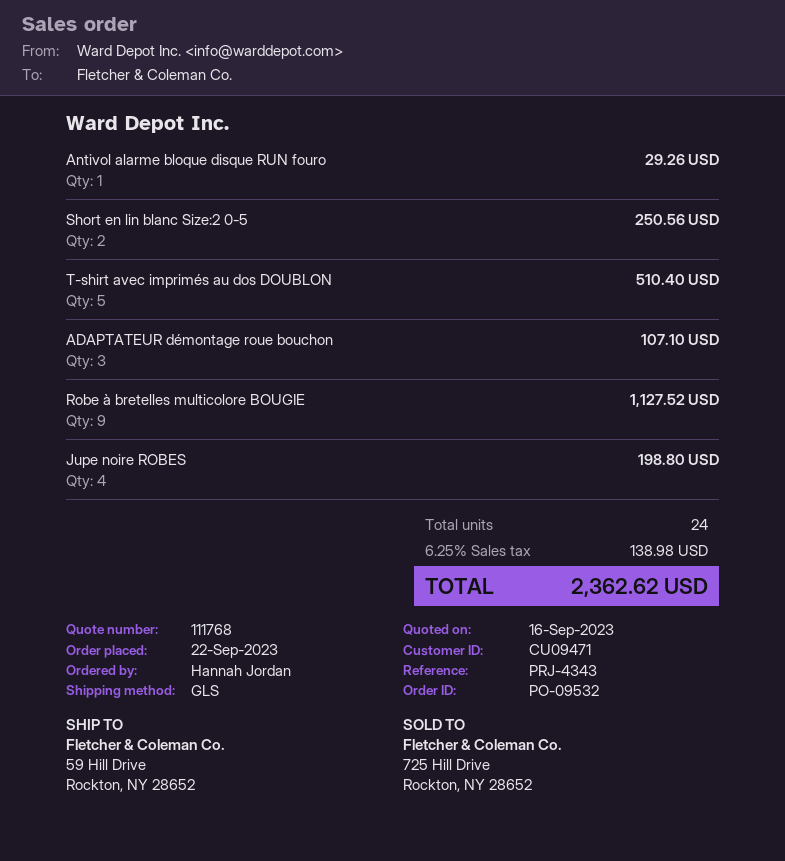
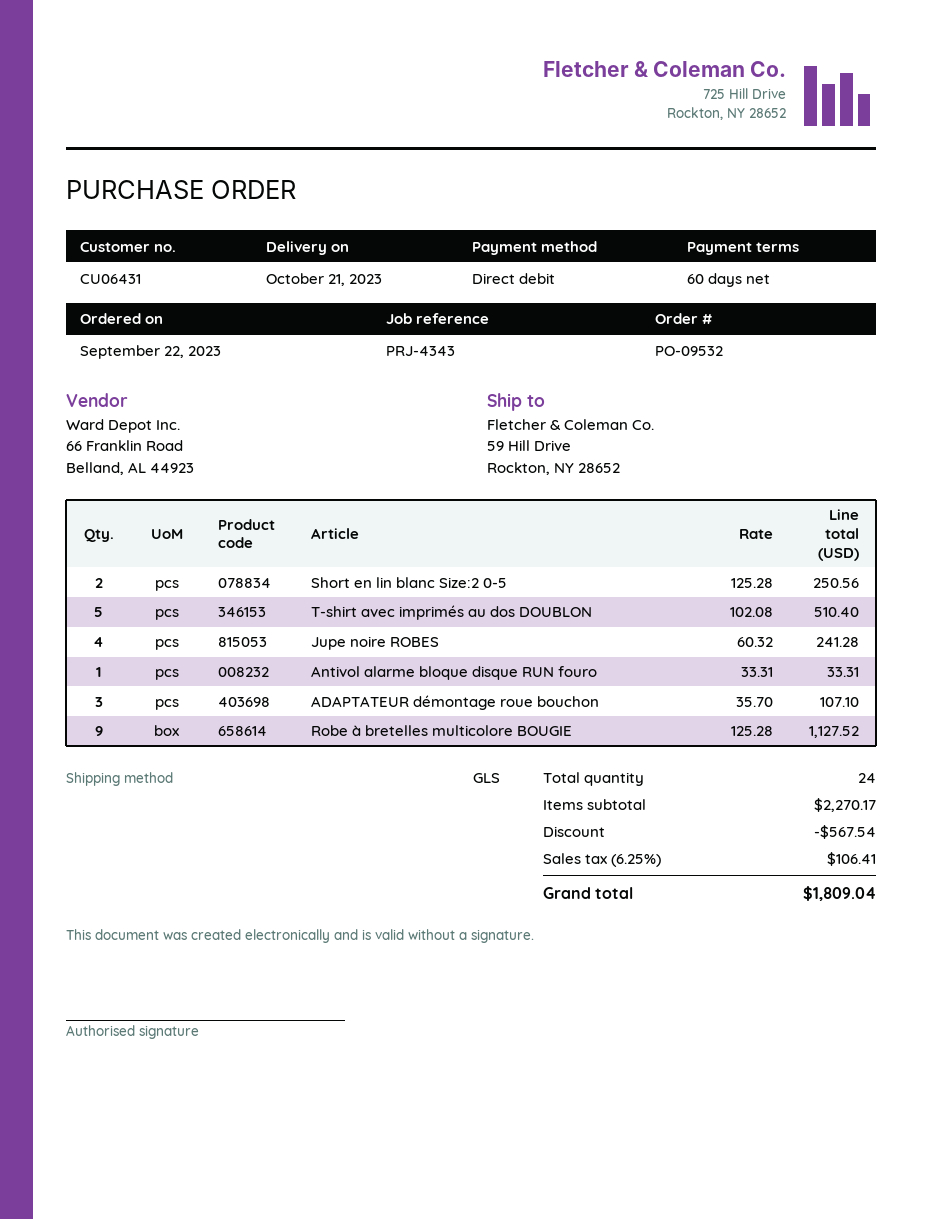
customer number: CU09471 -> CU06431
Antivol alarme bloque disque RUN fouro: 1 for 29.26 -> 1 for 33.31
Jupe noire ROBES: 4 for 198.80 -> 4 for 241.28
discount: none -> 567.54
tax: 6.25% = 138.98 -> 6.25% = 106.41
total: 2362.62 -> 1809.04

